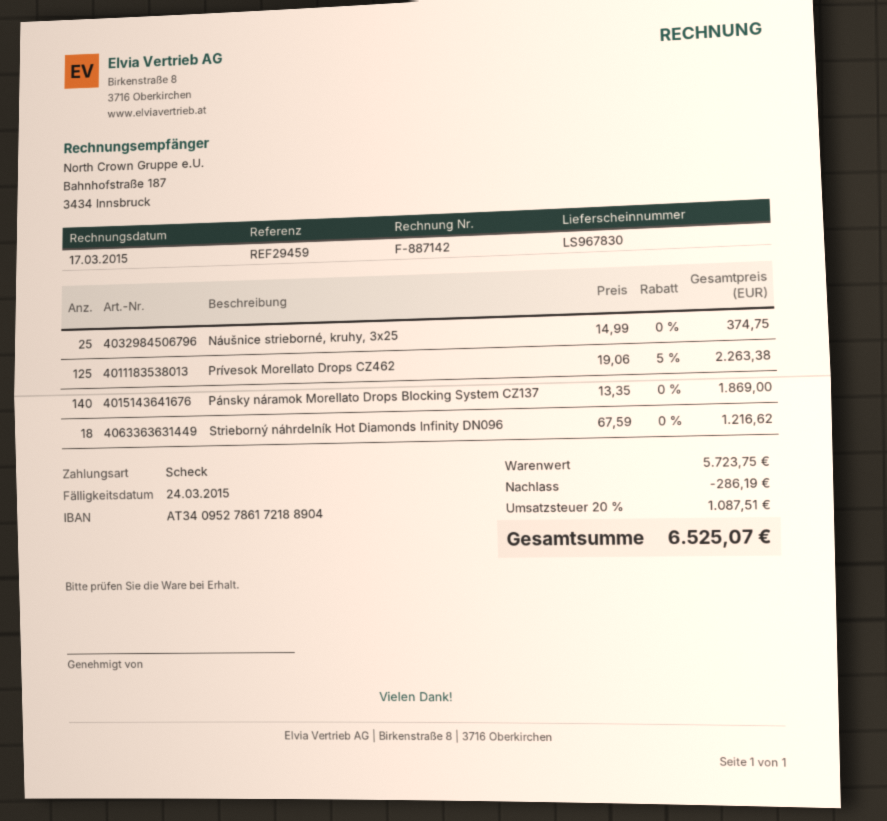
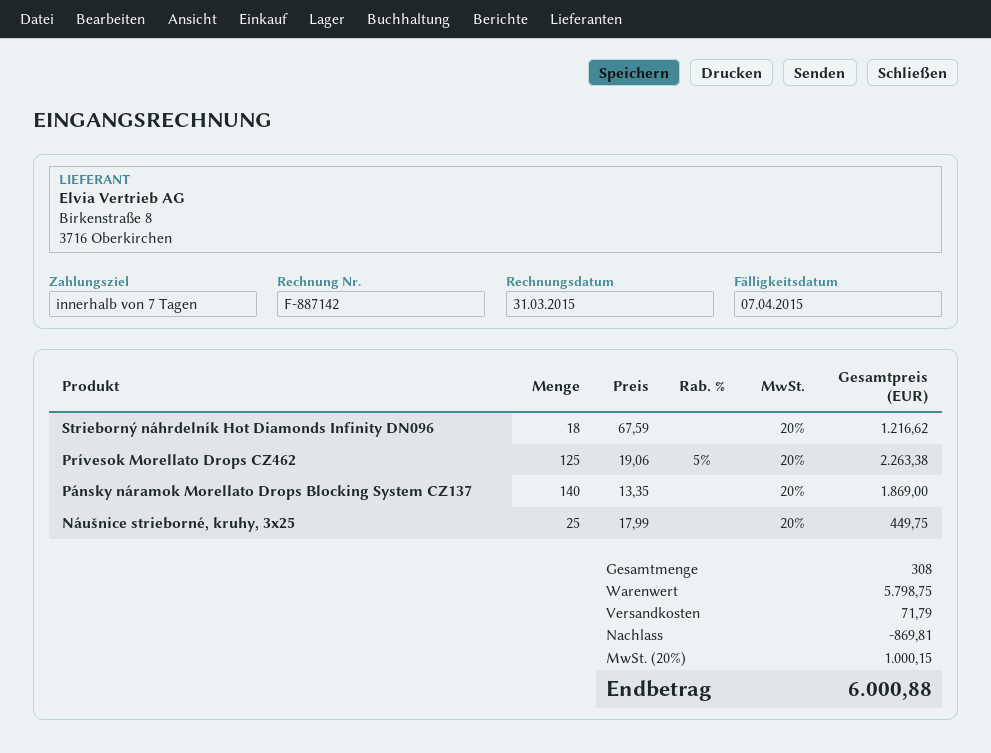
invoice date: 2015-03-17 -> 2015-03-31
due date: 2015-03-24 -> 2015-04-07
Náušnice strieborné, kruhy, 3x25: 25 x 14.99 = 374.75 -> 25 x 17.99 = 449.75
subtotal: 5723.75 -> 5798.75
discount: 286.19 -> 869.81
shipping: none -> 71.79
tax: 20% = 1087.51 -> 20% = 1000.15
total: 6525.07 -> 6000.88

